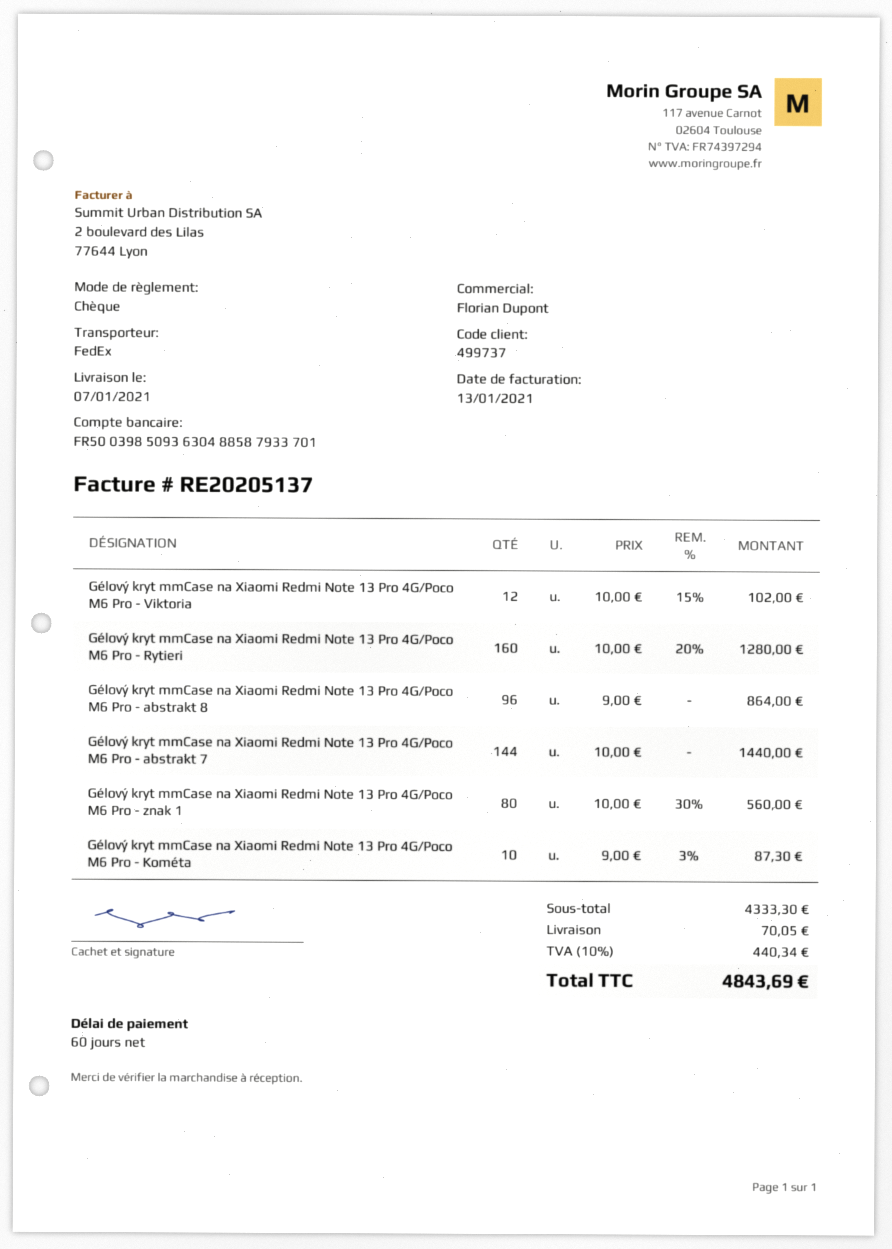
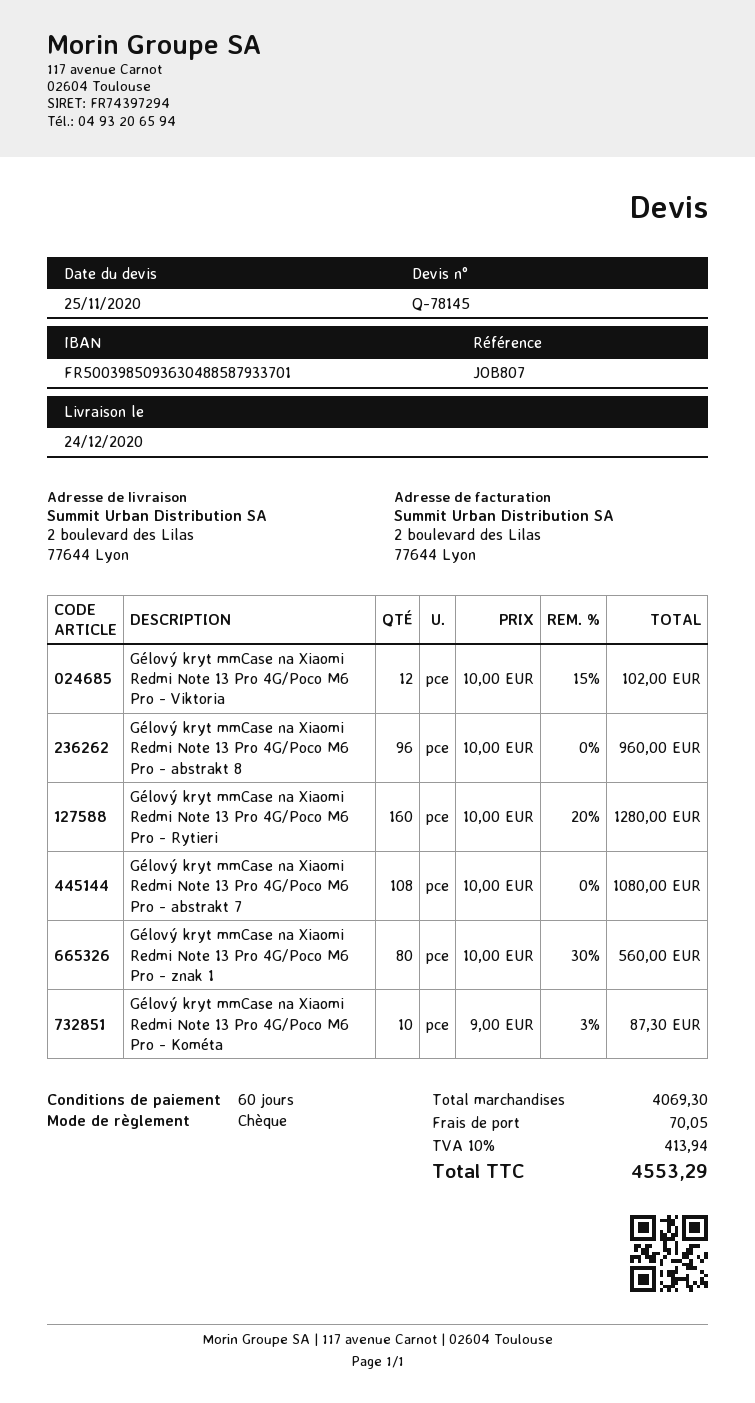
delivery date: 2021-01-07 -> 2020-12-24
Gélový kryt mmCase na Xiaomi Redmi Note 13 Pro 4G/Poco M6 Pro - abstrakt 8: 96 x 9.00 = 864.00 -> 96 x 10.00 = 960.00
Gélový kryt mmCase na Xiaomi Redmi Note 13 Pro 4G/Poco M6 Pro - abstrakt 7: 144 x 10.00 = 1440.00 -> 108 x 10.00 = 1080.00
subtotal: 4333.30 -> 4069.30
tax: 10% = 440.34 -> 10% = 413.94
total: 4843.69 -> 4553.29

